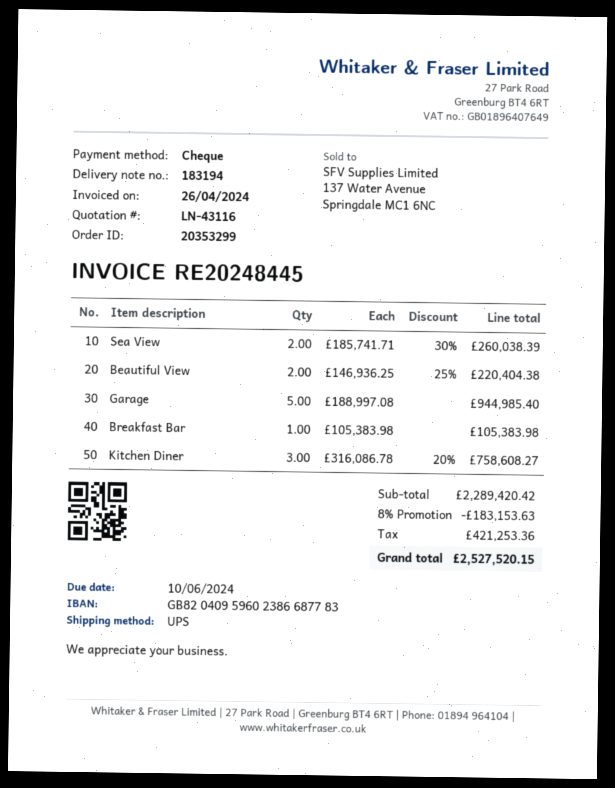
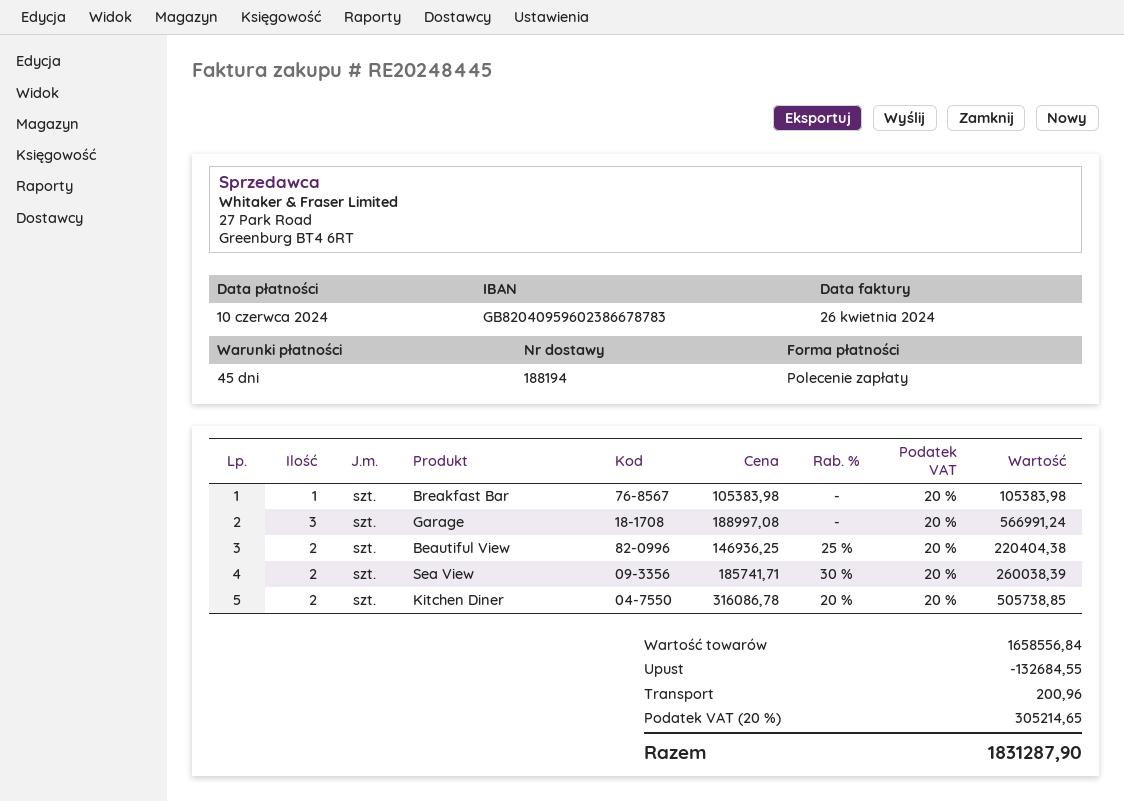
delivery note number: 183194 -> 188194
payment method: cheque -> direct debit
bank account: GB82040959602386687783 -> GB82040959602386678783
Garage: 5 x 188997.08 = 944985.40 -> 3 x 188997.08 = 566991.24
Kitchen Diner: 3 x 316086.78 - 20% = 758608.27 -> 2 x 316086.78 - 20% = 505738.85
subtotal: 2289420.42 -> 1658556.84
discount: 183153.63 -> 132684.55
shipping: none -> 200.96
tax: 421253.36 -> 305214.65
total: 2527520.15 -> 1831287.90

